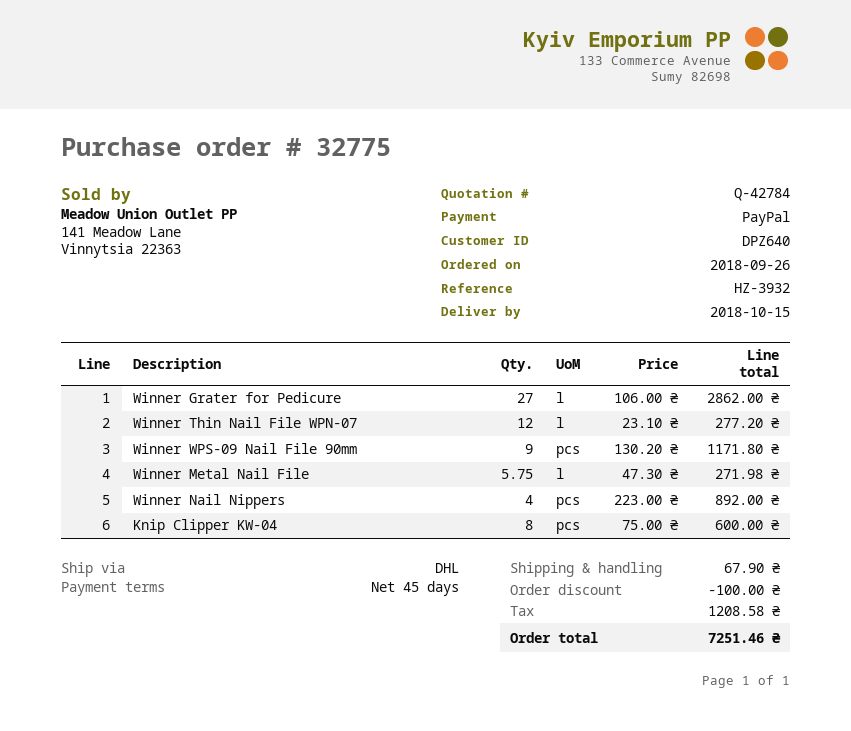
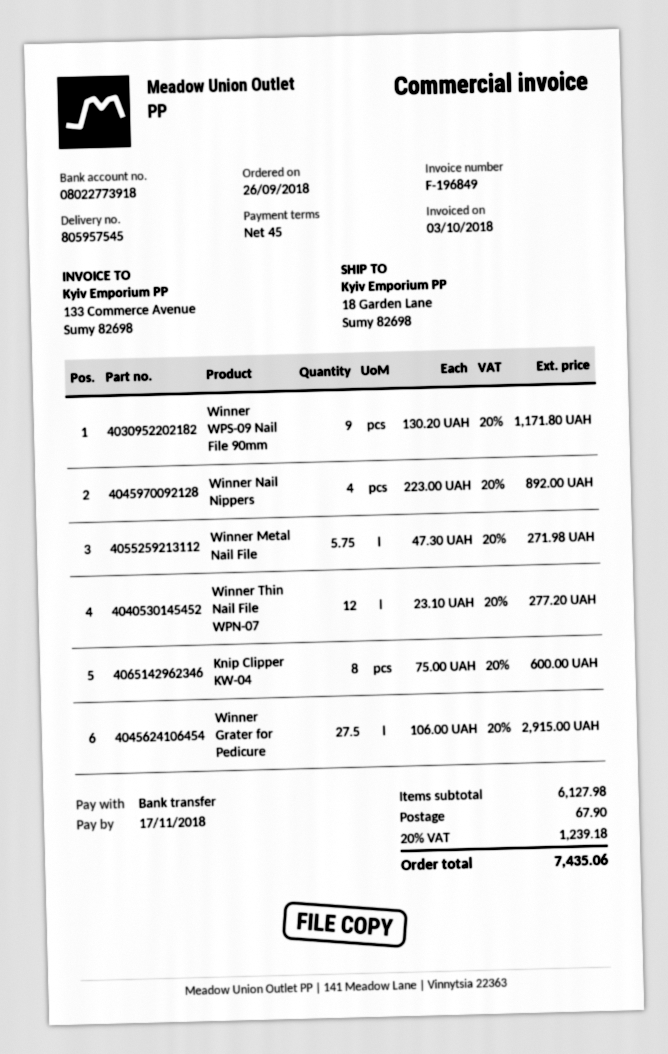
payment method: PayPal -> bank transfer
Winner Grater for Pedicure: 27 x 106.00 = 2862.00 -> 27.5 x 106.00 = 2915.00
discount: 100.00 -> none
tax: 1208.58 -> 1239.18
total: 7251.46 -> 7435.06

